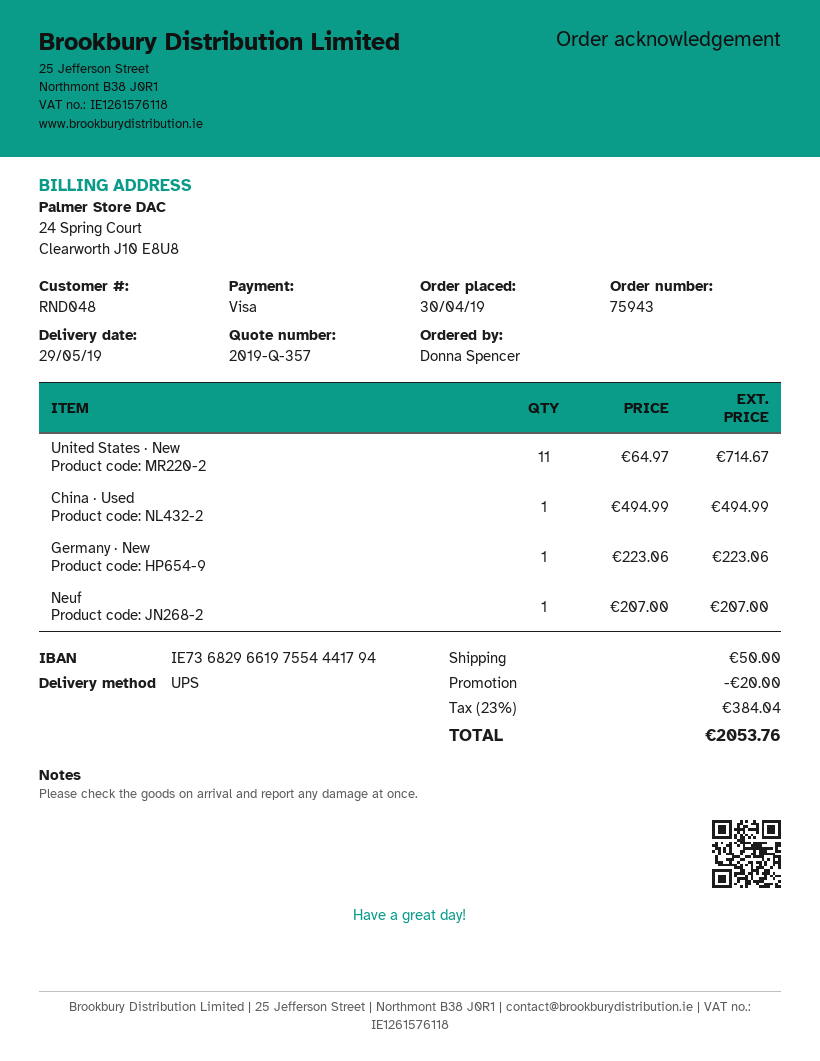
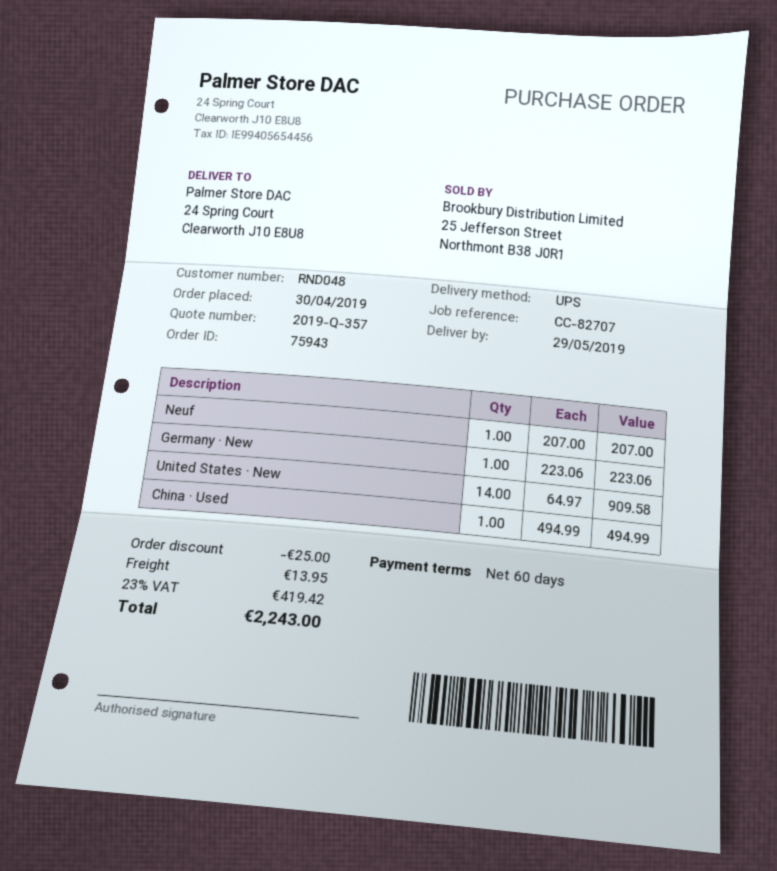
United States · New: 11 x 64.97 = 714.67 -> 14 x 64.97 = 909.58
discount: 20.00 -> 25.00
shipping: 50.00 -> 13.95
tax: 23% = 384.04 -> 23% = 419.42
total: 2053.76 -> 2243.00

